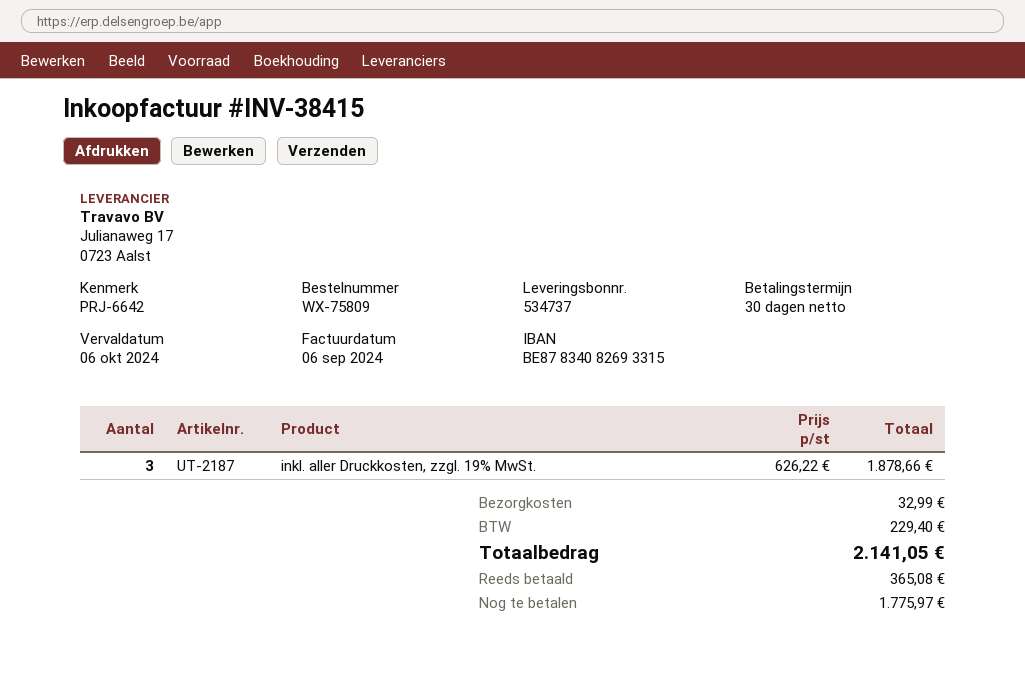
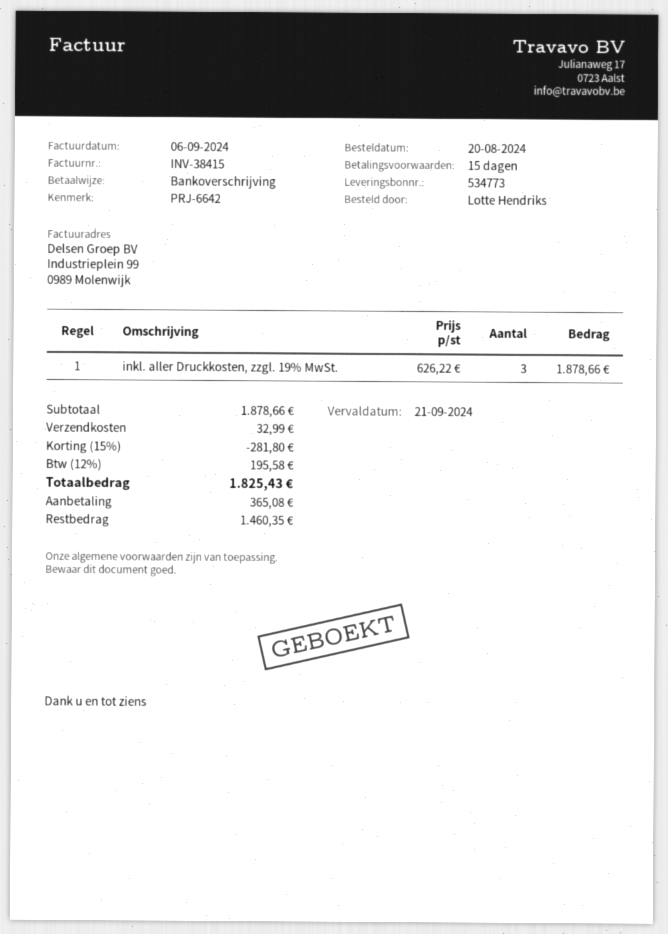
delivery note number: 534737 -> 534773
payment terms: 30 days -> 15 days
due date: 2024-10-06 -> 2024-09-21
discount: none -> 15% = 281.80
tax: 229.40 -> 195.58
total: 2141.05 -> 1825.43
balance: 1775.97 -> 1460.35

